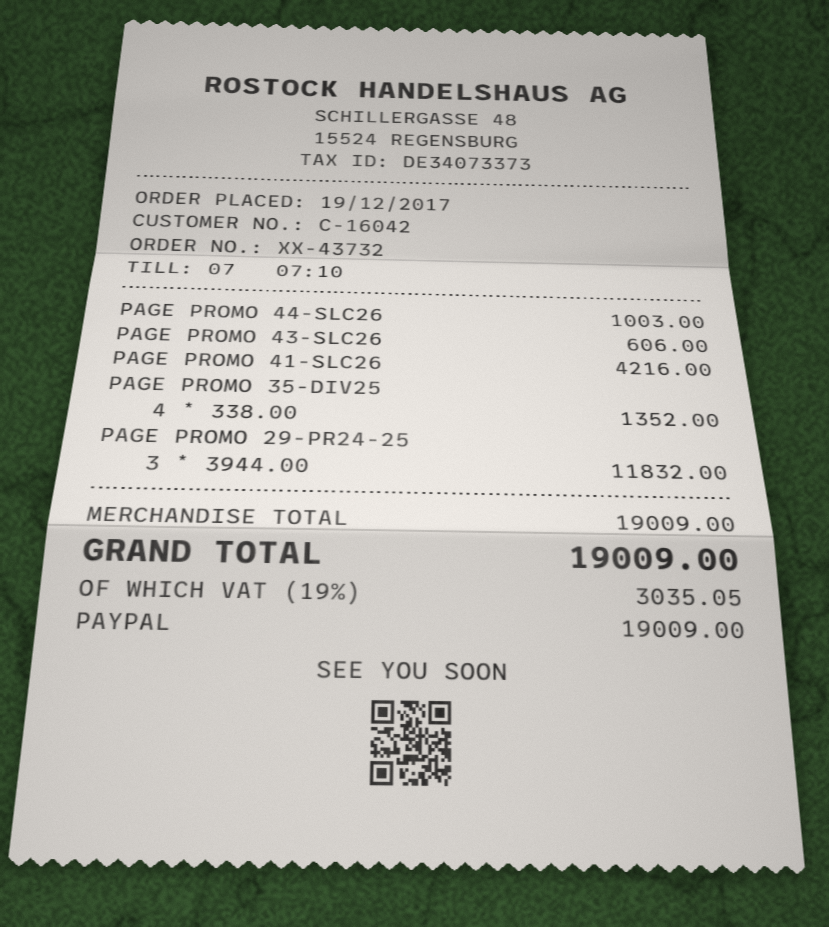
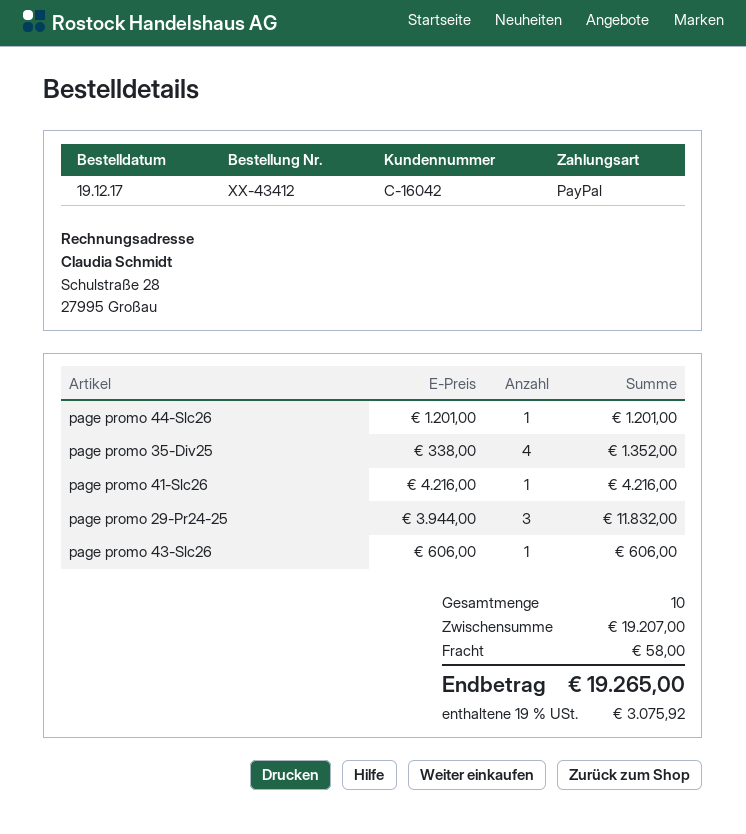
order number: XX-43732 -> XX-43412
PAGE PROMO 44-SLC26: 1 x 1003.00 = 1003.00 -> 1 x 1201.00 = 1201.00
subtotal: 19009.00 -> 19207.00
shipping: none -> 58.00
tax: 19% = 3035.05 -> 19% = 3075.92
total: 19009.00 -> 19265.00

